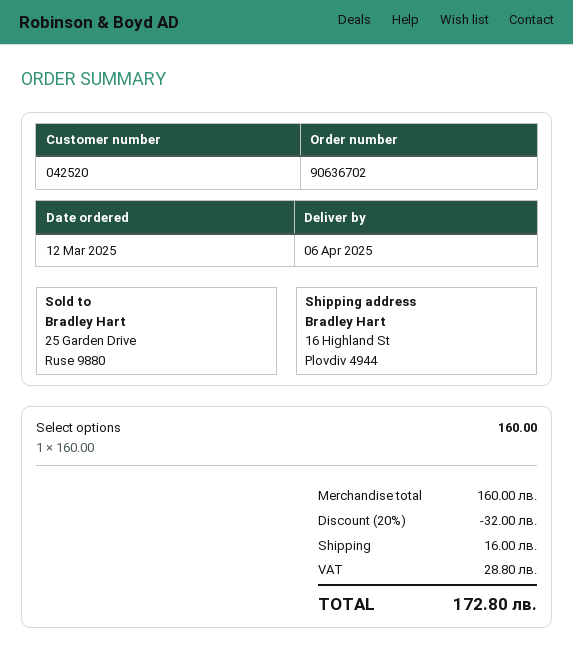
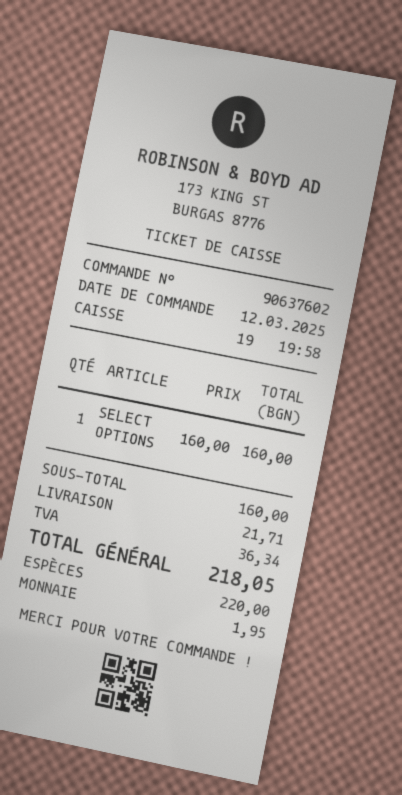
order number: 90636702 -> 90637602
discount: 20% = 32.00 -> none
shipping: 16.00 -> 21.71
tax: 28.80 -> 36.34
total: 172.80 -> 218.05

